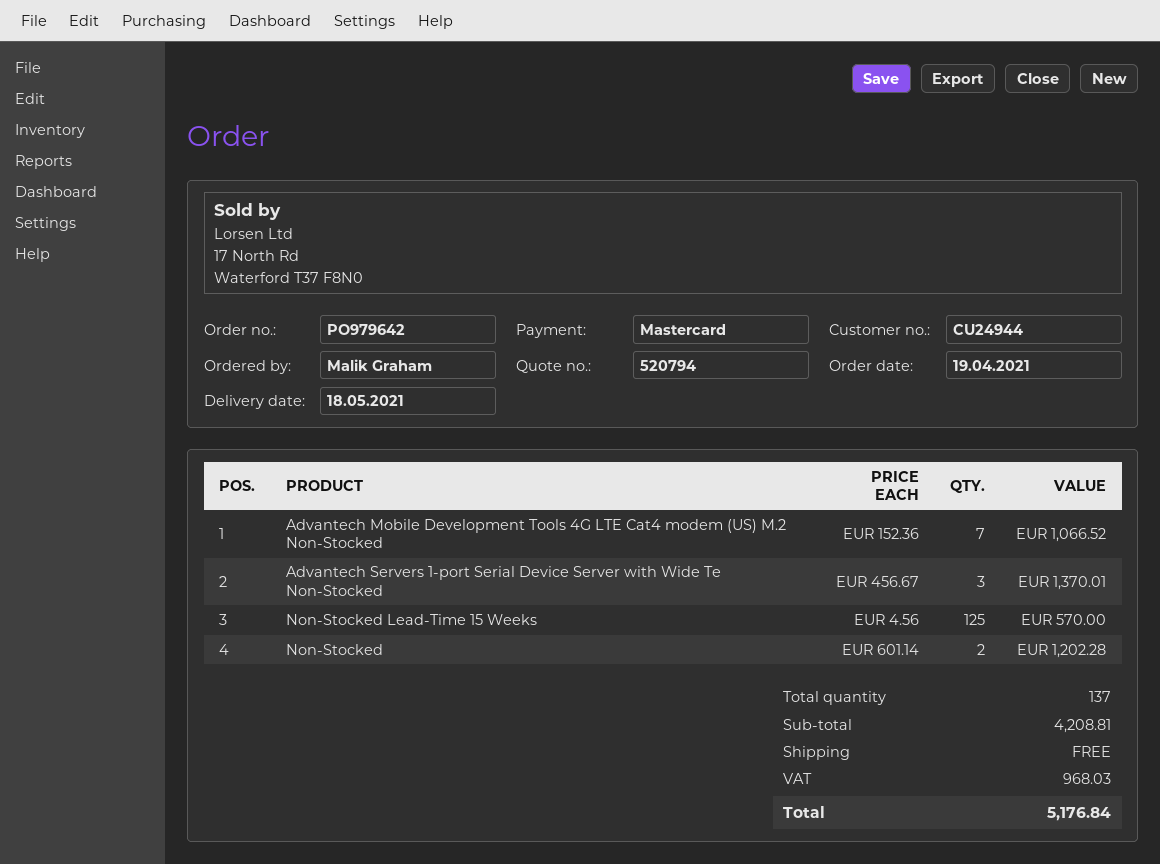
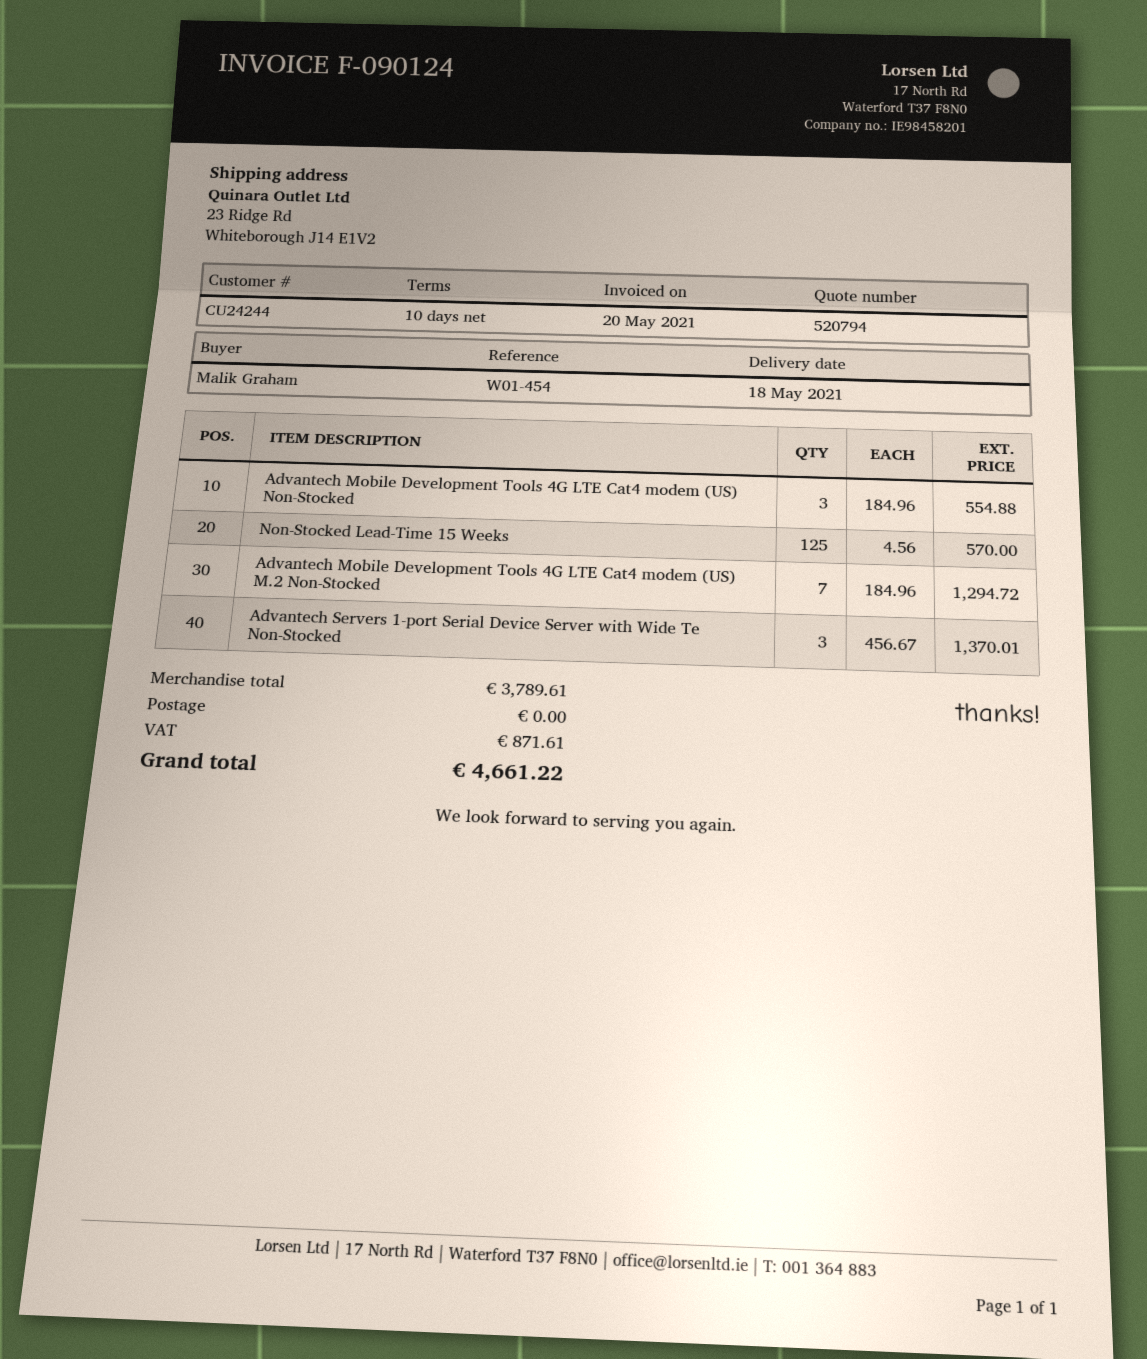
customer number: CU24944 -> CU24244
Advantech Mobile Development Tools 4G LTE Cat4 modem (US) M.2 Non-Stocked: 7 x 152.36 = 1066.52 -> 7 x 184.96 = 1294.72
Non-Stocked: 2 x 601.14 = 1202.28 -> none
Advantech Mobile Development Tools 4G LTE Cat4 modem (US) Non-Stocked: none -> 3 x 184.96 = 554.88
subtotal: 4208.81 -> 3789.61
tax: 968.03 -> 871.61
total: 5176.84 -> 4661.22

